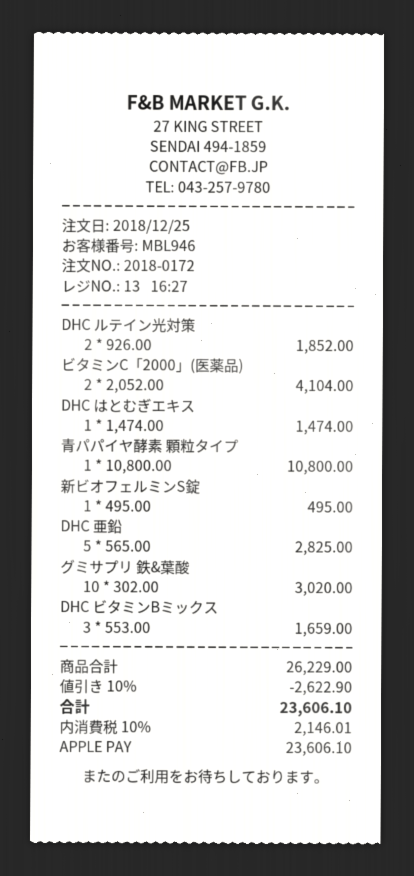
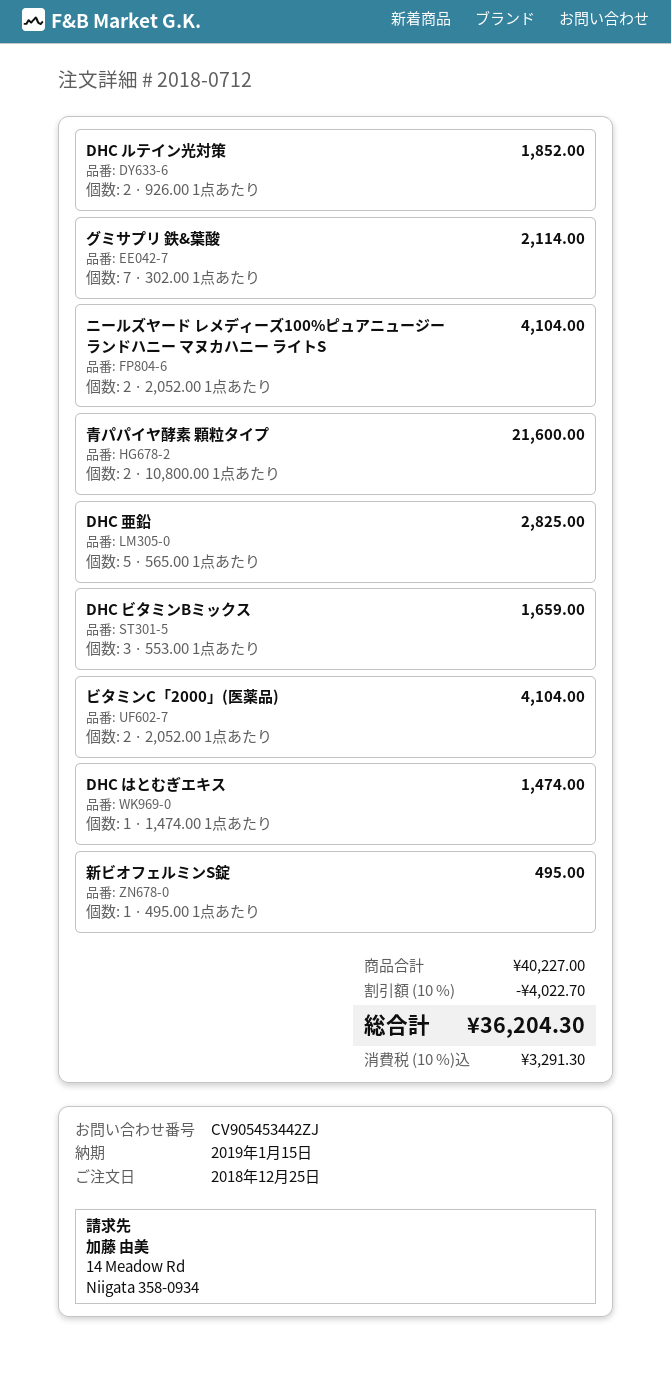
order number: 2018-0172 -> 2018-0712
青パパイヤ酵素 顆粒タイプ: 1 x 10800.00 = 10800.00 -> 2 x 10800.00 = 21600.00
グミサプリ 鉄&葉酸: 10 x 302.00 = 3020.00 -> 7 x 302.00 = 2114.00
ニールズヤード レメディーズ100%ピュアニュージーランドハニー マヌカハニー ライトS: none -> 2 x 2052.00 = 4104.00
subtotal: 26229.00 -> 40227.00
discount: 10% = 2622.90 -> 10% = 4022.70
tax: 10% = 2146.01 -> 10% = 3291.30
total: 23606.10 -> 36204.30

